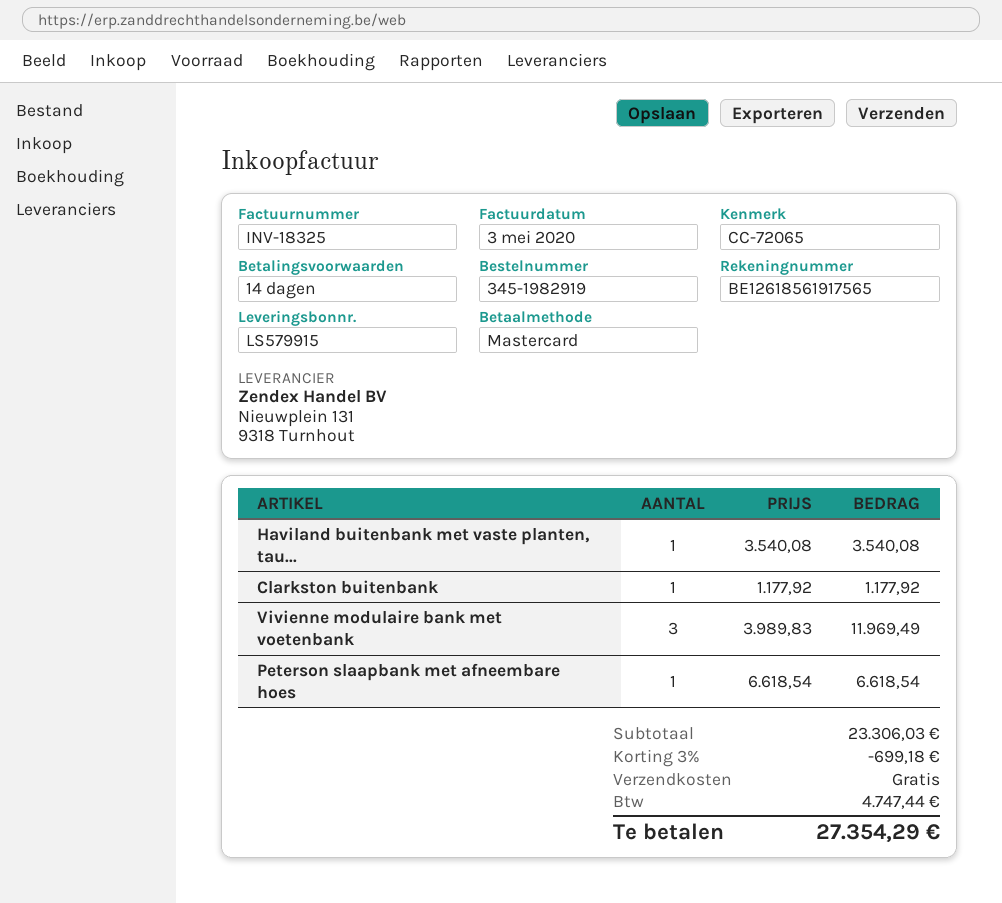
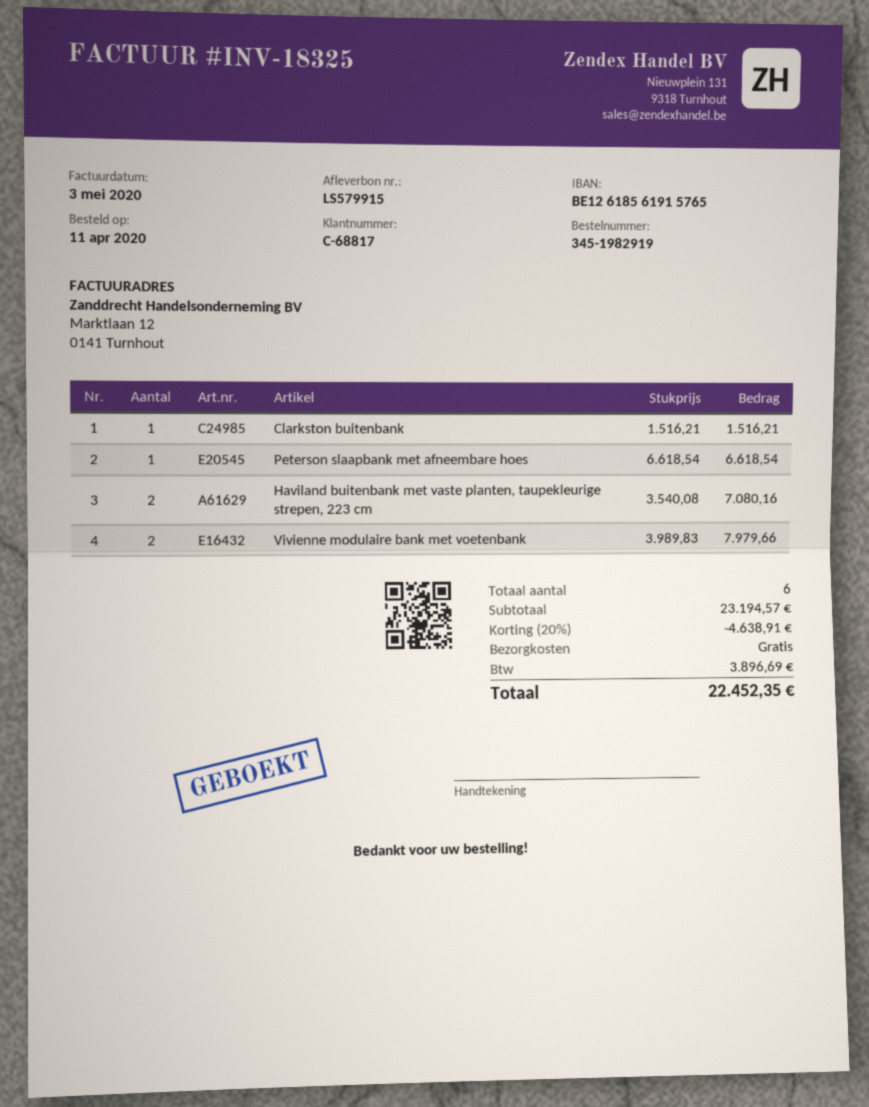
bank account: BE12618561917565 -> BE12618561915765
Haviland buitenbank met vaste planten, tau...: 1 x 3540.08 = 3540.08 -> 2 x 3540.08 = 7080.16
Clarkston buitenbank: 1 x 1177.92 = 1177.92 -> 1 x 1516.21 = 1516.21
Vivienne modulaire bank met voetenbank: 3 x 3989.83 = 11969.49 -> 2 x 3989.83 = 7979.66
subtotal: 23306.03 -> 23194.57
discount: 3% = 699.18 -> 20% = 4638.91
tax: 4747.44 -> 3896.69
total: 27354.29 -> 22452.35

